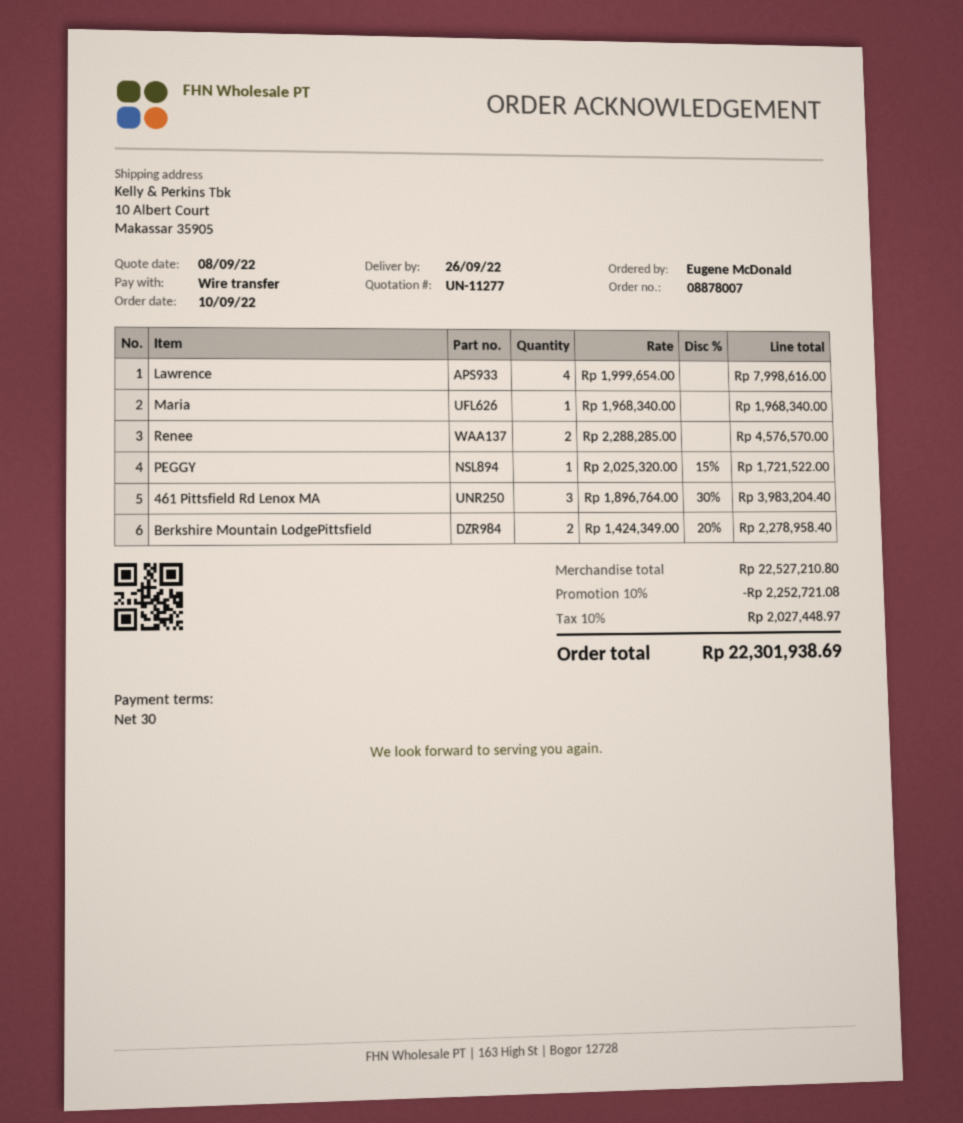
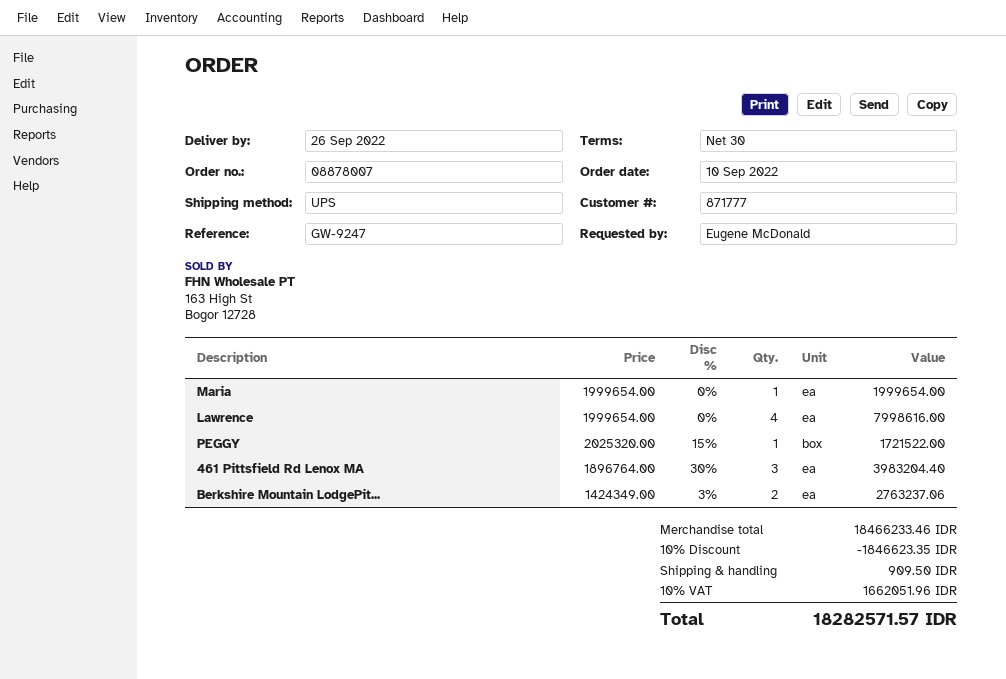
Maria: 1 x 1968340.00 = 1968340.00 -> 1 x 1999654.00 = 1999654.00
Renee: 2 x 2288285.00 = 4576570.00 -> none
Berkshire Mountain LodgePittsfield: 2 x 1424349.00 - 20% = 2278958.40 -> 2 x 1424349.00 - 3% = 2763237.06
subtotal: 22527210.80 -> 18466233.46
discount: 10% = 2252721.08 -> 10% = 1846623.35
shipping: none -> 909.50
tax: 10% = 2027448.97 -> 10% = 1662051.96
total: 22301938.69 -> 18282571.57

